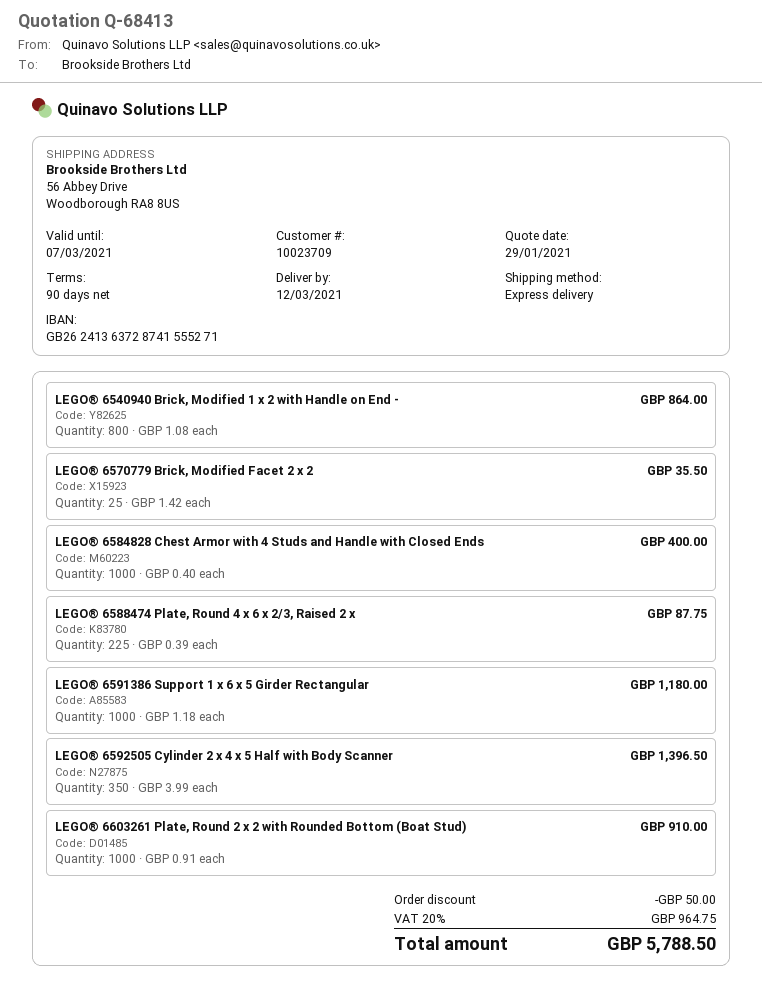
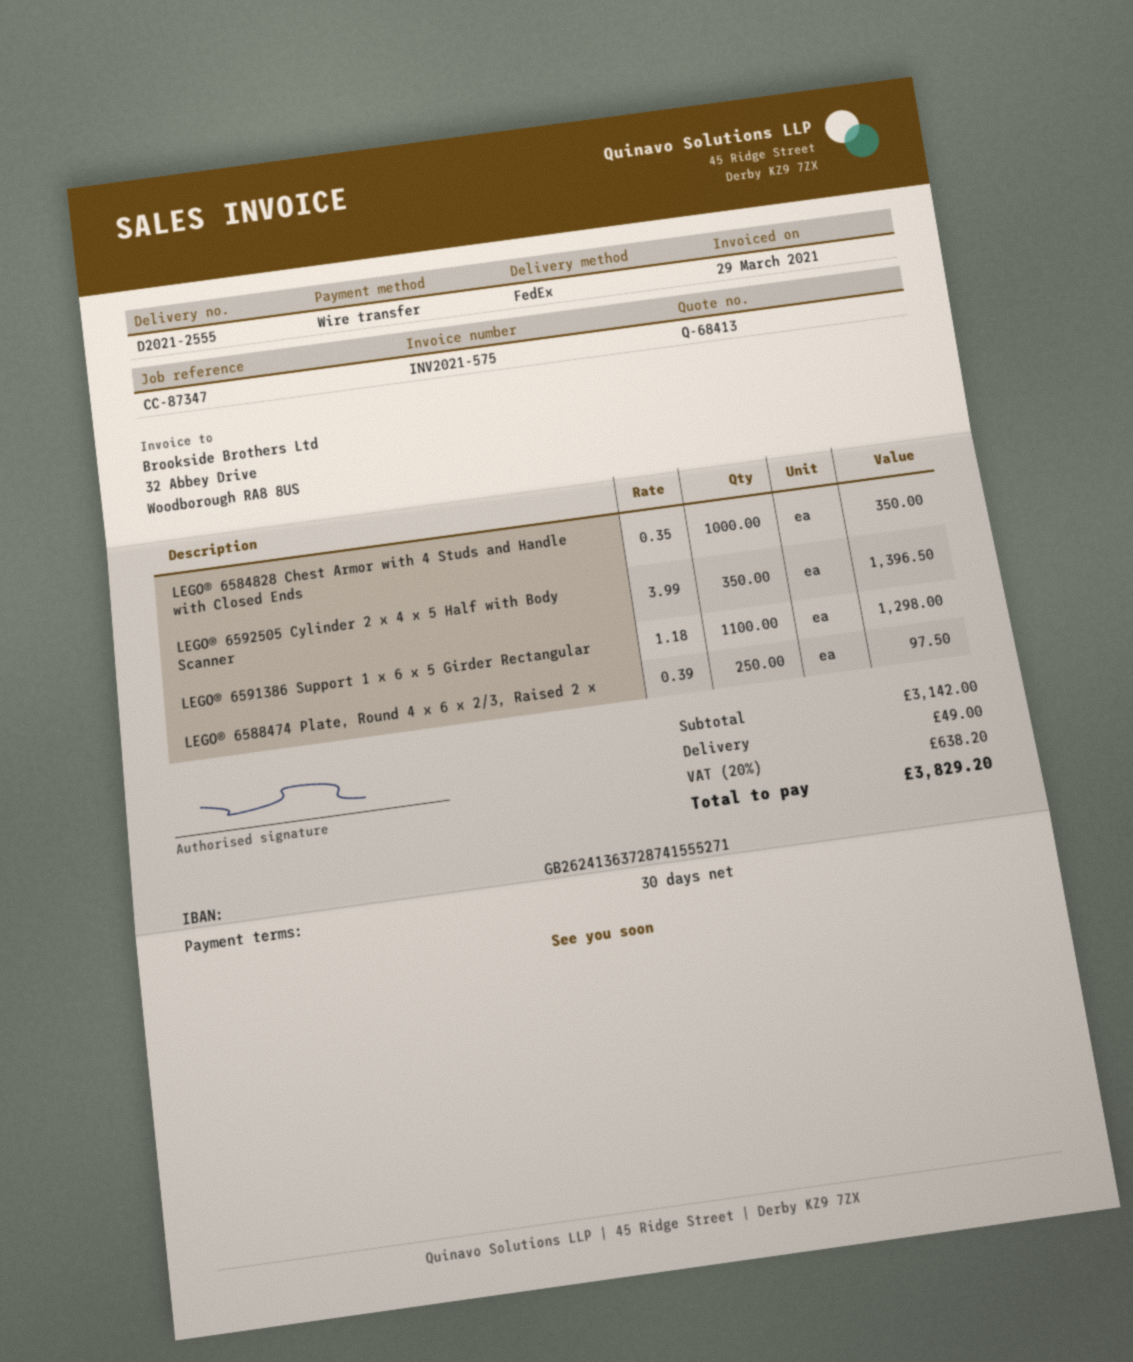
payment terms: 90 days -> 30 days
shipping method: express -> FedEx
LEGO® 6540940 Brick, Modified 1 x 2 with Handle on End -: 800 x 1.08 = 864.00 -> none
LEGO® 6570779 Brick, Modified Facet 2 x 2: 25 x 1.42 = 35.50 -> none
LEGO® 6584828 Chest Armor with 4 Studs and Handle with Closed Ends: 1000 x 0.40 = 400.00 -> 1000 x 0.35 = 350.00
LEGO® 6588474 Plate, Round 4 x 6 x 2/3, Raised 2 x: 225 x 0.39 = 87.75 -> 250 x 0.39 = 97.50
LEGO® 6591386 Support 1 x 6 x 5 Girder Rectangular: 1000 x 1.18 = 1180.00 -> 1100 x 1.18 = 1298.00
LEGO® 6603261 Plate, Round 2 x 2 with Rounded Bottom (Boat Stud): 1000 x 0.91 = 910.00 -> none
discount: 50.00 -> none
shipping: none -> 49.00
tax: 20% = 964.75 -> 20% = 638.20
total: 5788.50 -> 3829.20

